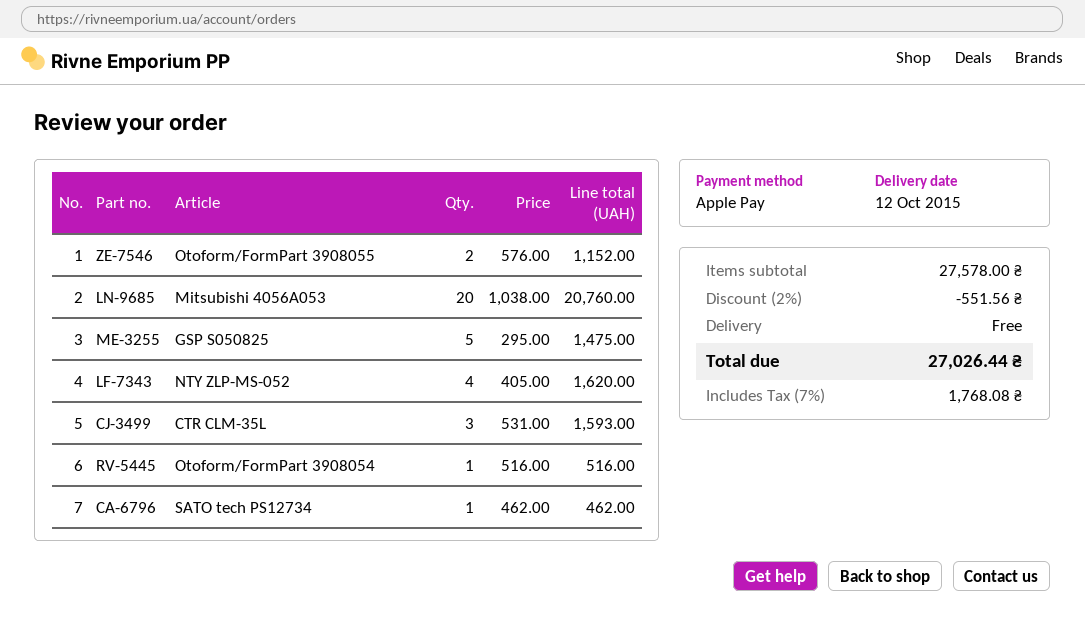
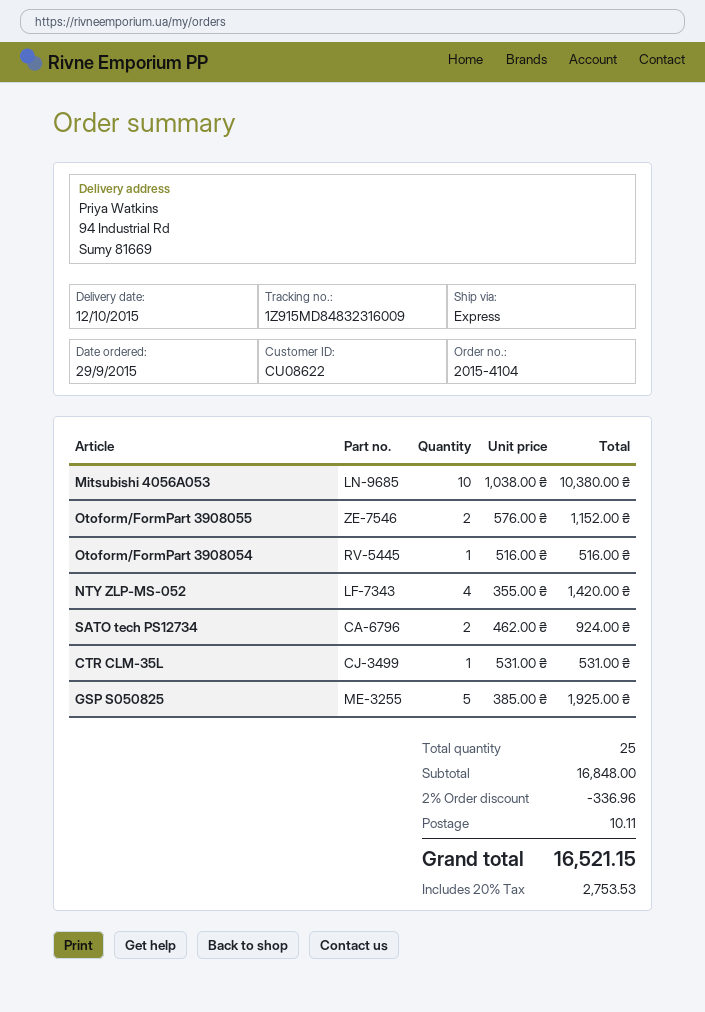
Mitsubishi 4056A053: 20 x 1038.00 = 20760.00 -> 10 x 1038.00 = 10380.00
GSP S050825: 5 x 295.00 = 1475.00 -> 5 x 385.00 = 1925.00
NTY ZLP-MS-052: 4 x 405.00 = 1620.00 -> 4 x 355.00 = 1420.00
CTR CLM-35L: 3 x 531.00 = 1593.00 -> 1 x 531.00 = 531.00
SATO tech PS12734: 1 x 462.00 = 462.00 -> 2 x 462.00 = 924.00
subtotal: 27578.00 -> 16848.00
discount: 2% = 551.56 -> 2% = 336.96
shipping: 0.00 -> 10.11
tax: 7% = 1768.08 -> 20% = 2753.53
total: 27026.44 -> 16521.15

